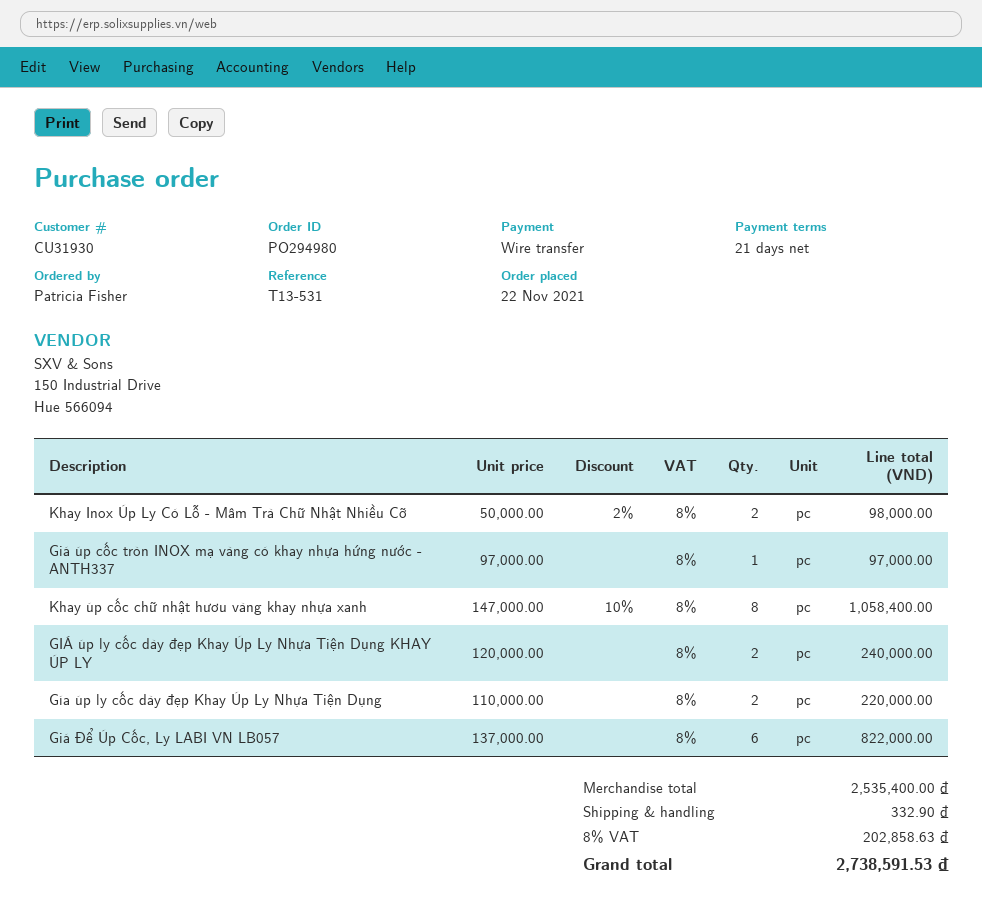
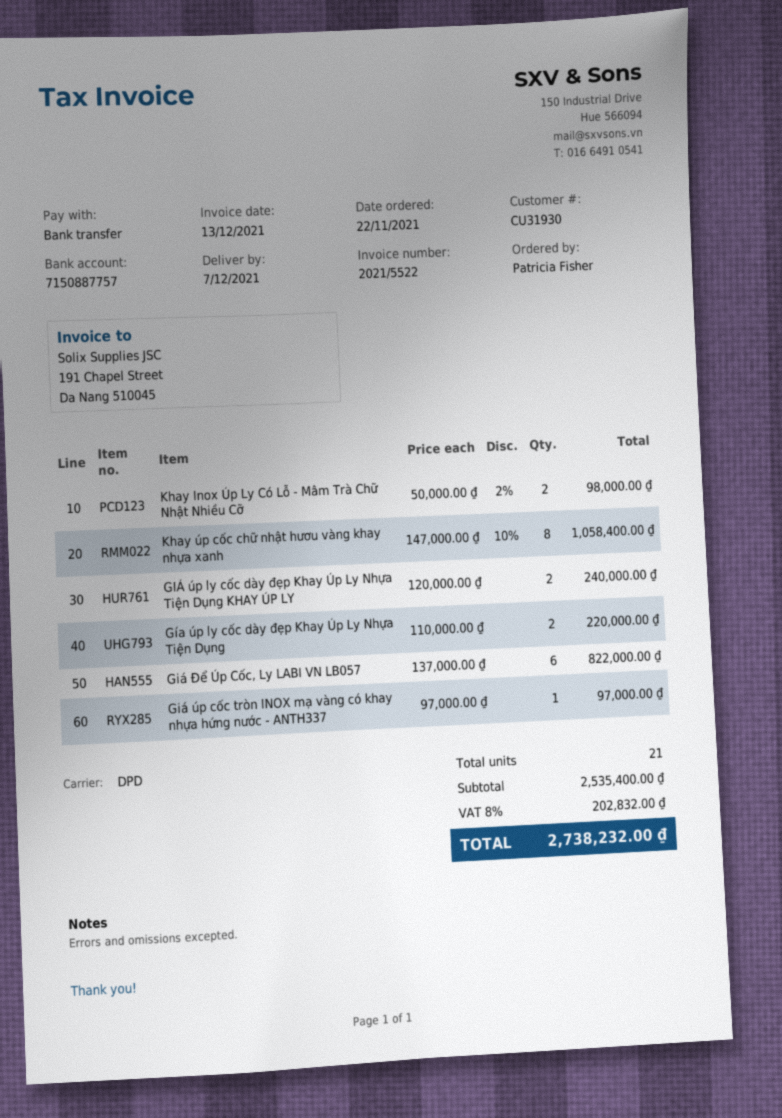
shipping: 332.90 -> none
tax: 8% = 202858.63 -> 8% = 202832.00
total: 2738591.53 -> 2738232.00

